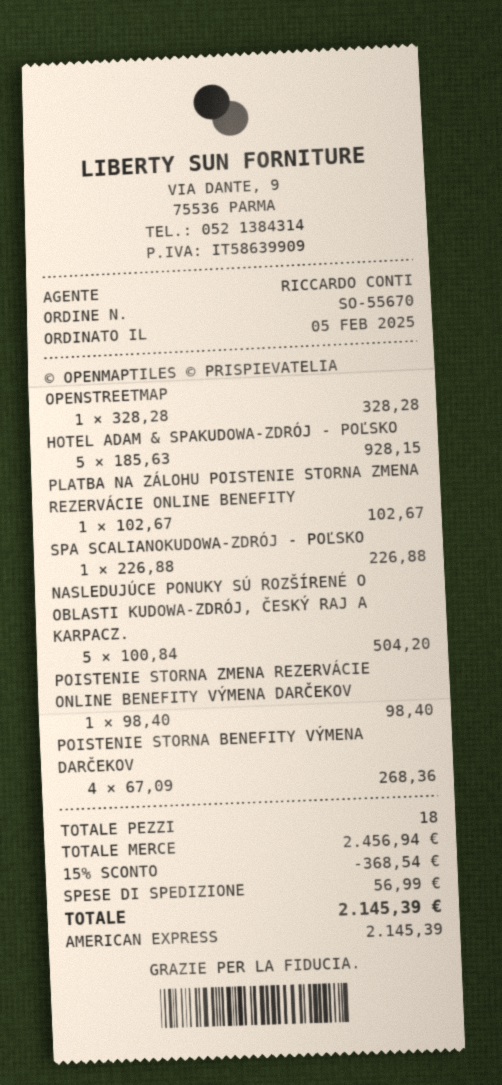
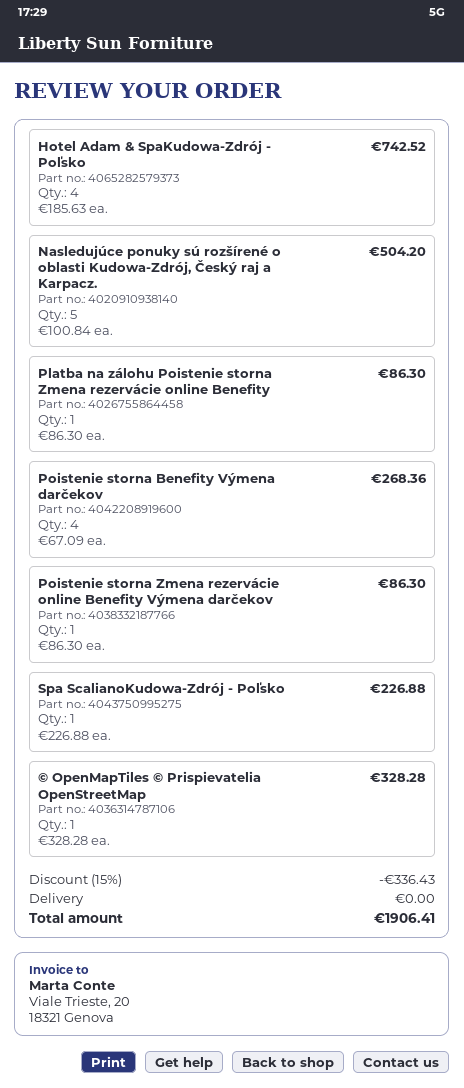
HOTEL ADAM & SPAKUDOWA-ZDRÓJ - POĽSKO: 5 x 185.63 = 928.15 -> 4 x 185.63 = 742.52
PLATBA NA ZÁLOHU POISTENIE STORNA ZMENA REZERVÁCIE ONLINE BENEFITY: 1 x 102.67 = 102.67 -> 1 x 86.30 = 86.30
POISTENIE STORNA ZMENA REZERVÁCIE ONLINE BENEFITY VÝMENA DARČEKOV: 1 x 98.40 = 98.40 -> 1 x 86.30 = 86.30
discount: 15% = 368.54 -> 15% = 336.43
shipping: 56.99 -> 0.00
total: 2145.39 -> 1906.41

